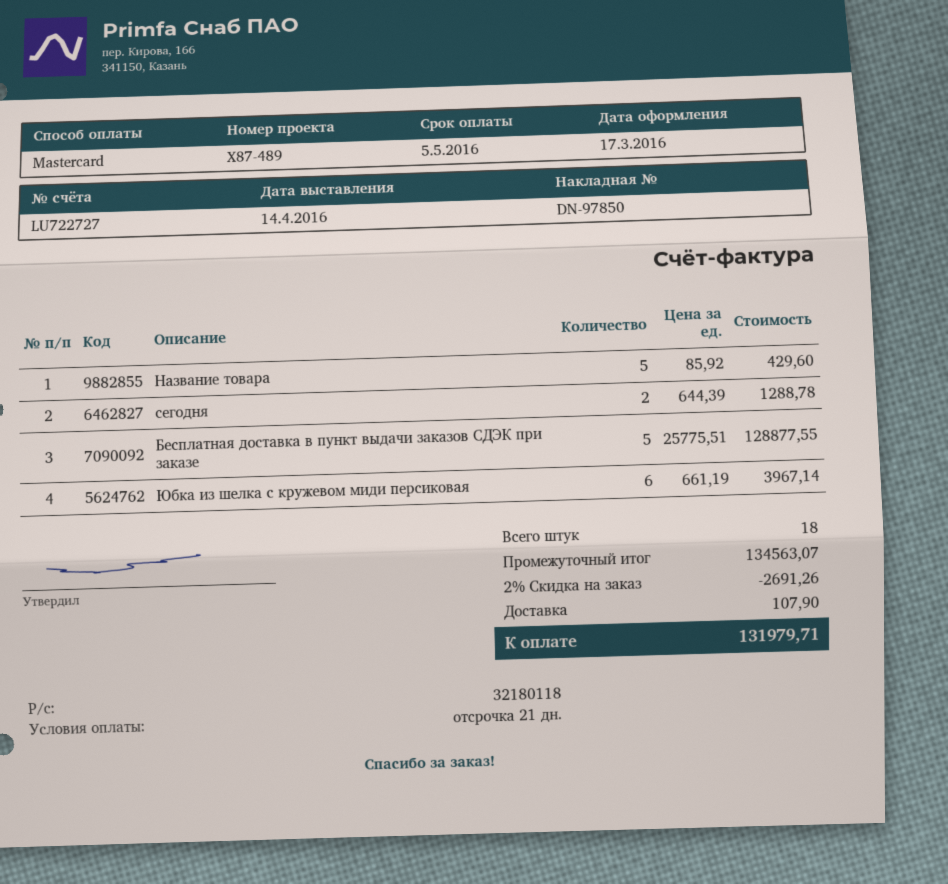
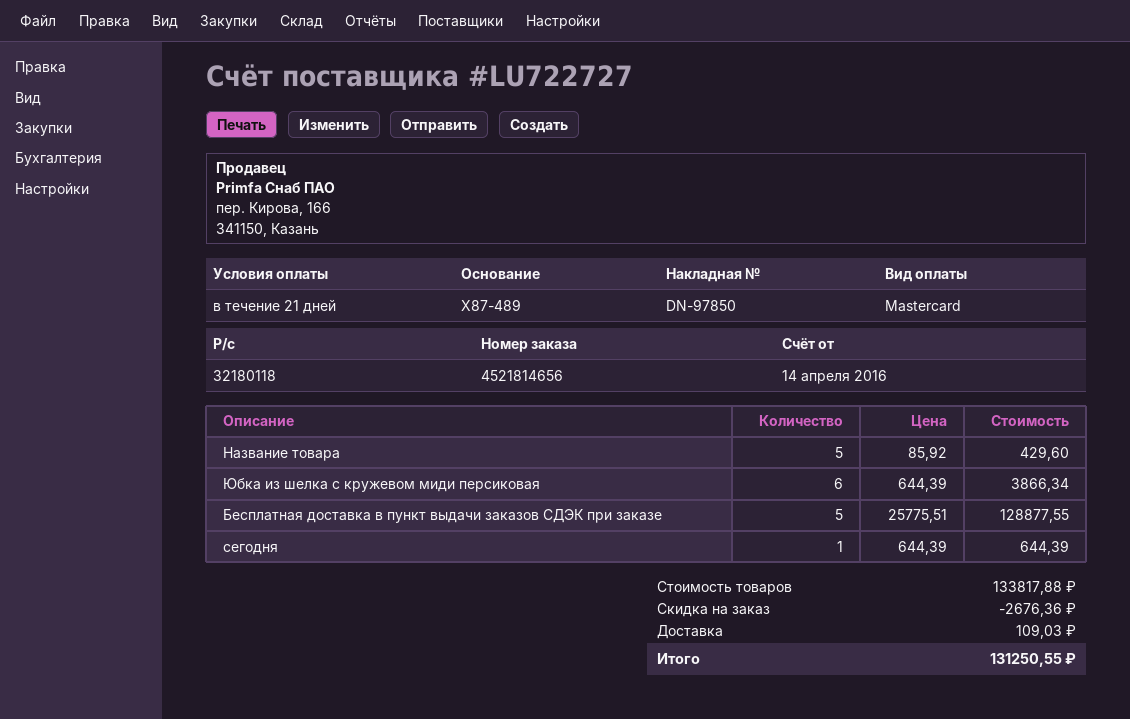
сегодня: 2 x 644.39 = 1288.78 -> 1 x 644.39 = 644.39
Юбка из шелка с кружевом миди персиковая: 6 x 661.19 = 3967.14 -> 6 x 644.39 = 3866.34
subtotal: 134563.07 -> 133817.88
discount: 2691.26 -> 2676.36
shipping: 107.90 -> 109.03
total: 131979.71 -> 131250.55

